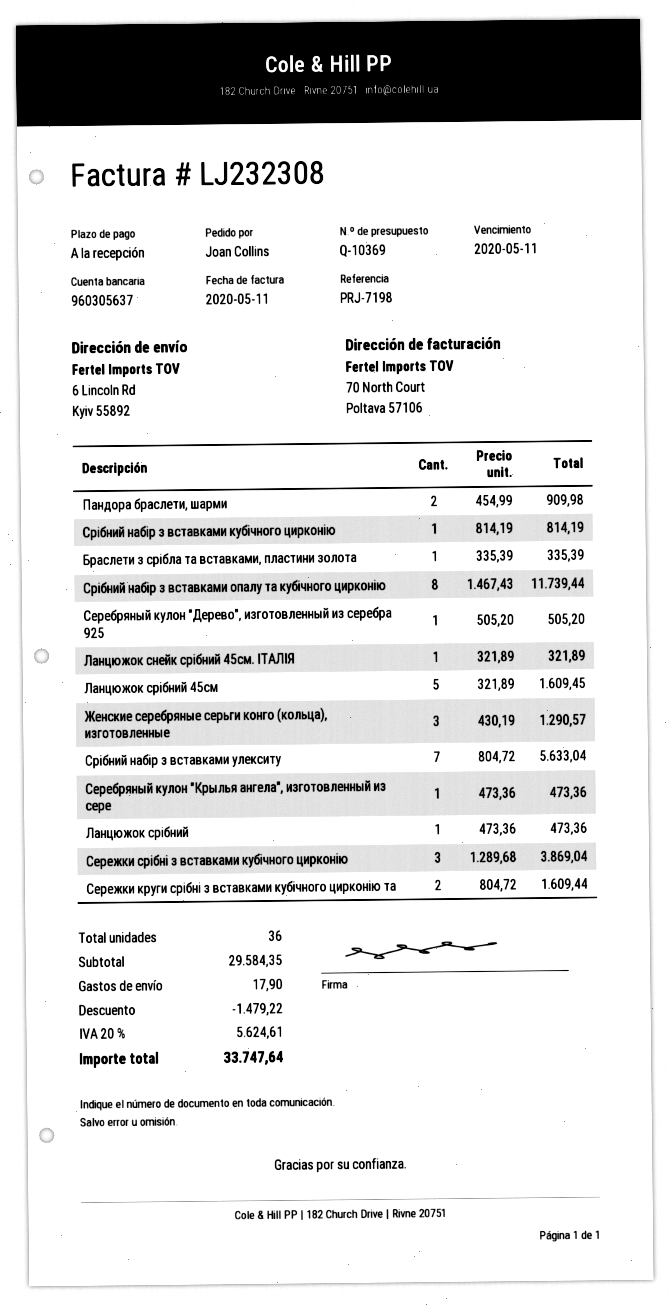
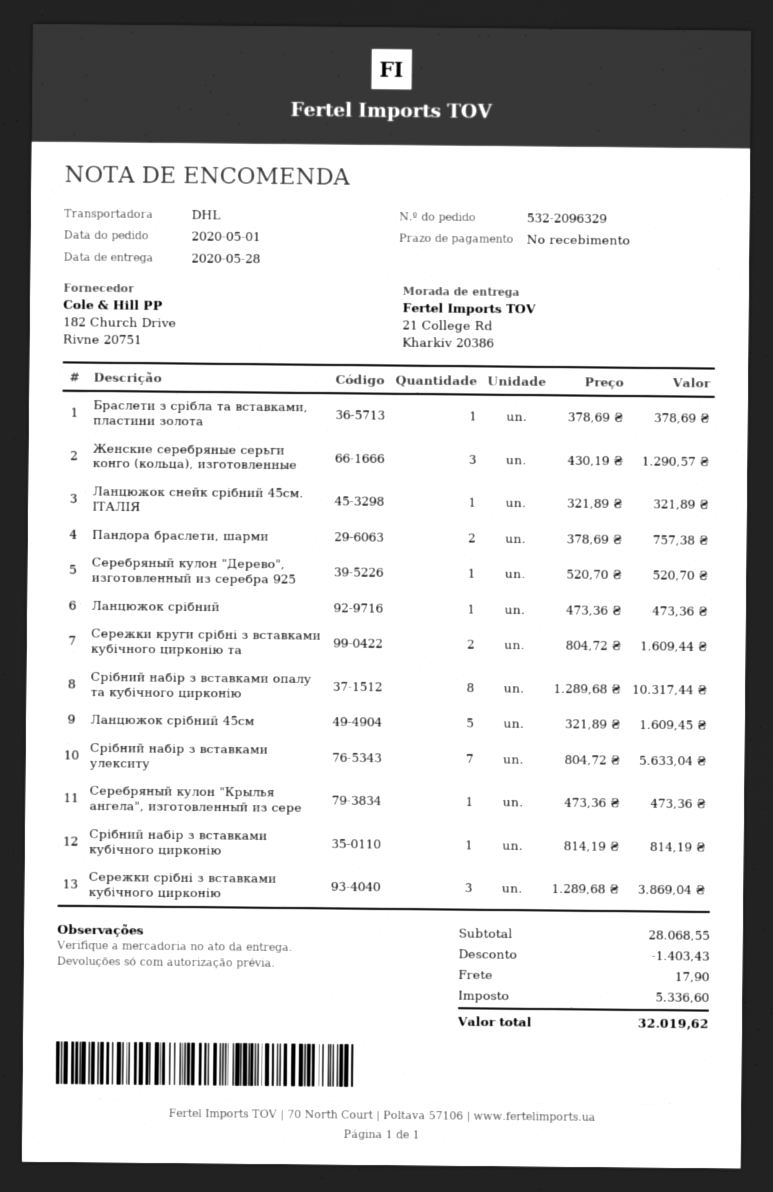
ship to: 6 Lincoln Rd, Kyiv 55892 -> 21 College Rd, Kharkiv 20386
Пандора браслети, шарми: 2 x 454.99 = 909.98 -> 2 x 378.69 = 757.38
Браслети з срібла та вставками, пластини золота: 1 x 335.39 = 335.39 -> 1 x 378.69 = 378.69
Срібний набір з вставками опалу та кубічного цирконію: 8 x 1467.43 = 11739.44 -> 8 x 1289.68 = 10317.44
Серебряный кулон "Дерево", изготовленный из серебра 925: 1 x 505.20 = 505.20 -> 1 x 520.70 = 520.70
subtotal: 29584.35 -> 28068.55
discount: 1479.22 -> 1403.43
tax: 5624.61 -> 5336.60
total: 33747.64 -> 32019.62

